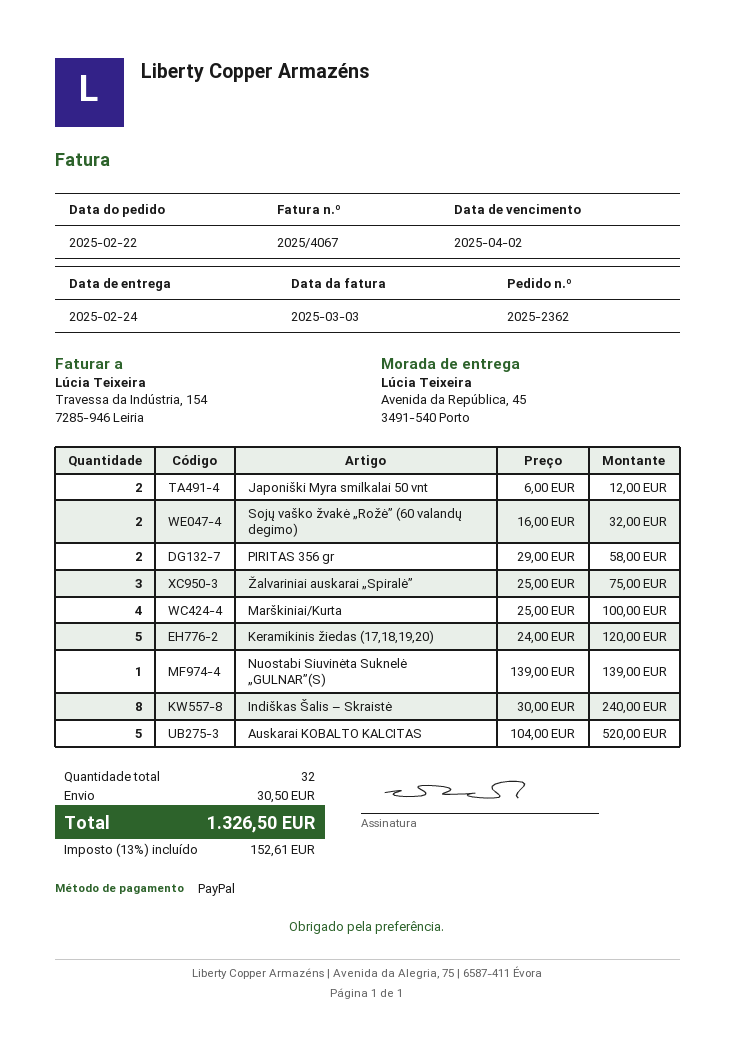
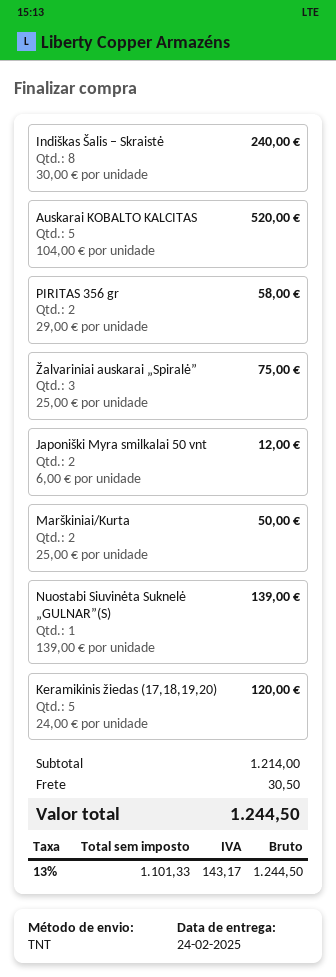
Sojų vaško žvakė „Rožė” (60 valandų degimo): 2 x 16.00 = 32.00 -> none
Marškiniai/Kurta: 4 x 25.00 = 100.00 -> 2 x 25.00 = 50.00
tax: 13% = 152.61 -> 13% = 143.17
total: 1326.50 -> 1244.50

